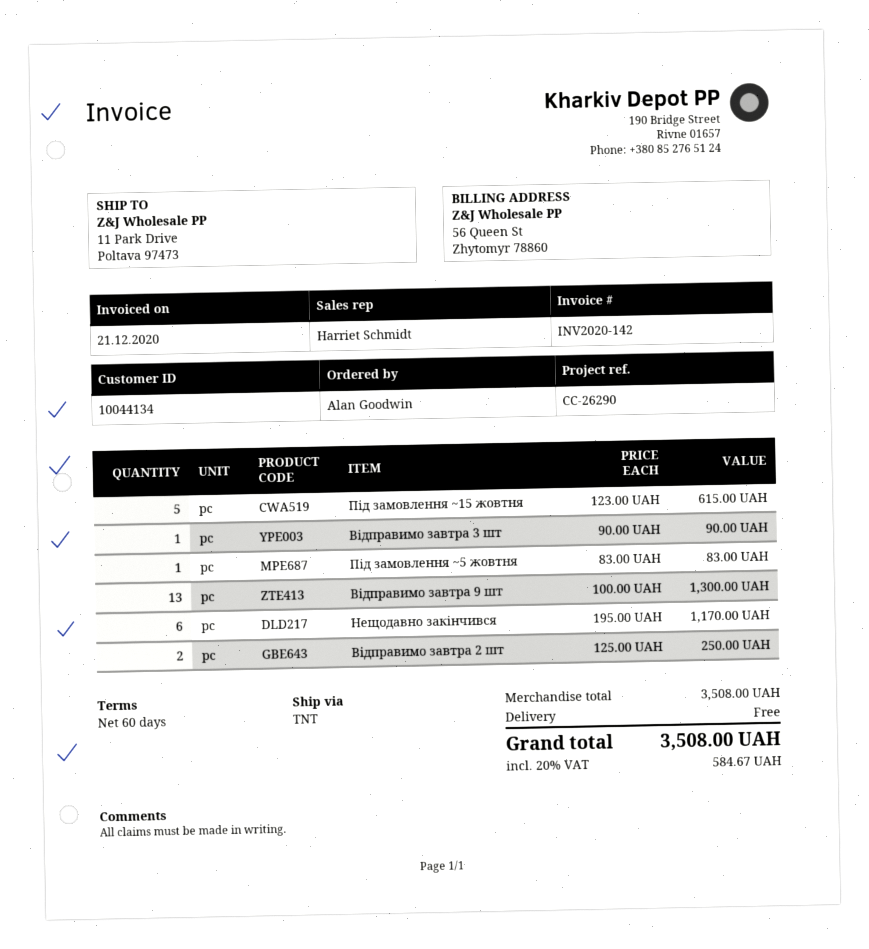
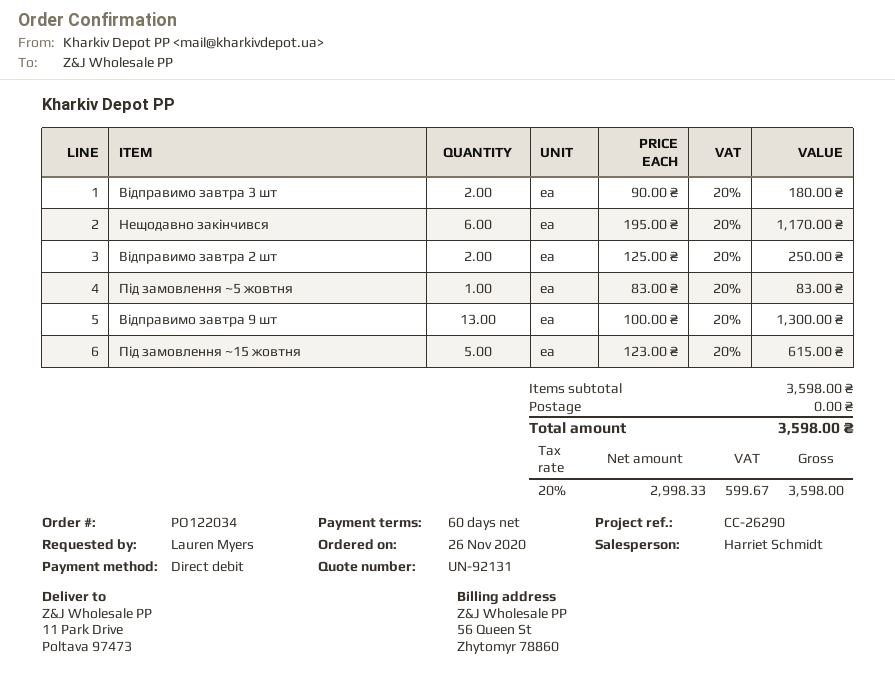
ordered by: Alan Goodwin -> Lauren Myers
Відправимо завтра 3 шт: 1 x 90.00 = 90.00 -> 2 x 90.00 = 180.00
subtotal: 3508.00 -> 3598.00
tax: 20% = 584.67 -> 20% = 599.67
total: 3508.00 -> 3598.00

